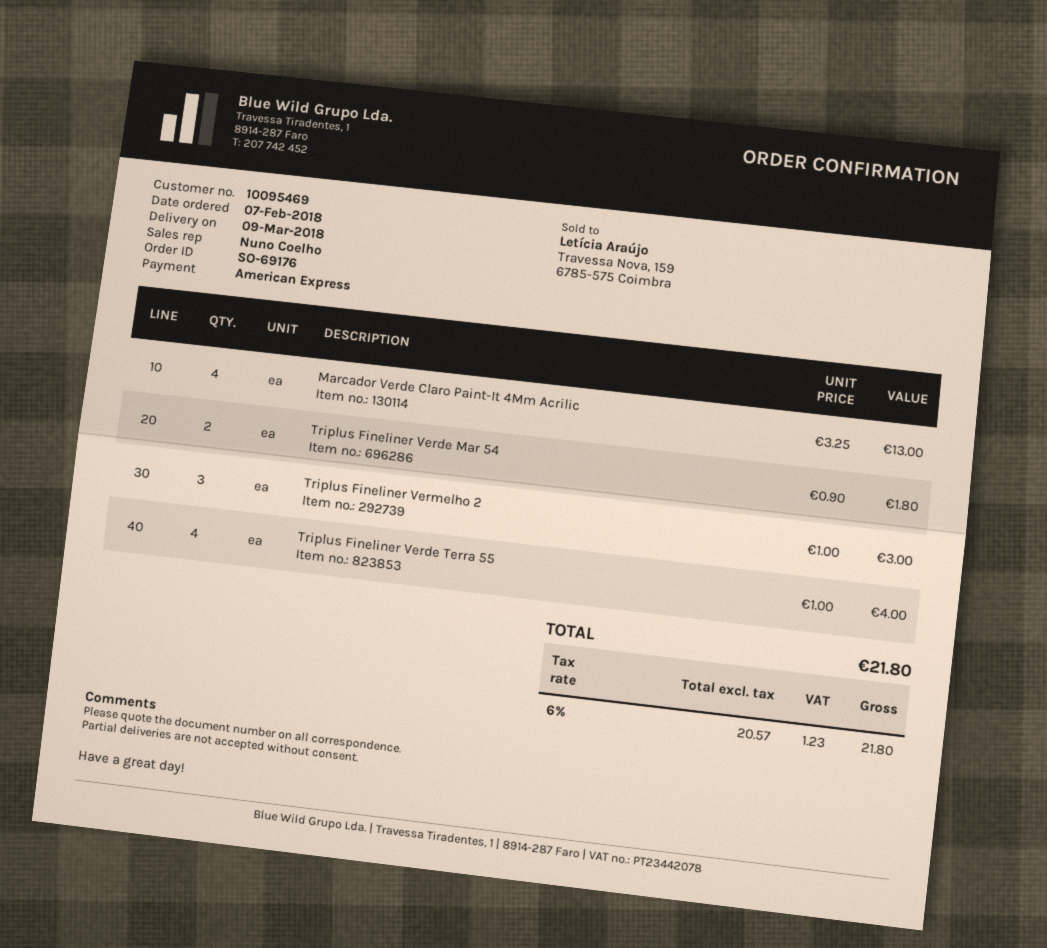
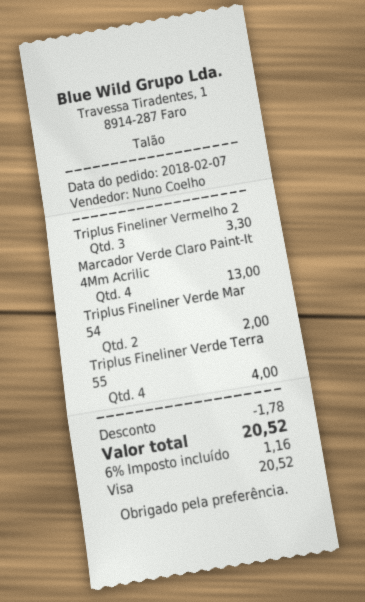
payment method: American Express -> Visa
Triplus Fineliner Verde Mar 54: 2 for 1.80 -> 2 for 2.00
Triplus Fineliner Vermelho 2: 3 for 3.00 -> 3 for 3.30
discount: none -> 1.78
tax: 6% = 1.23 -> 6% = 1.16
total: 21.80 -> 20.52

